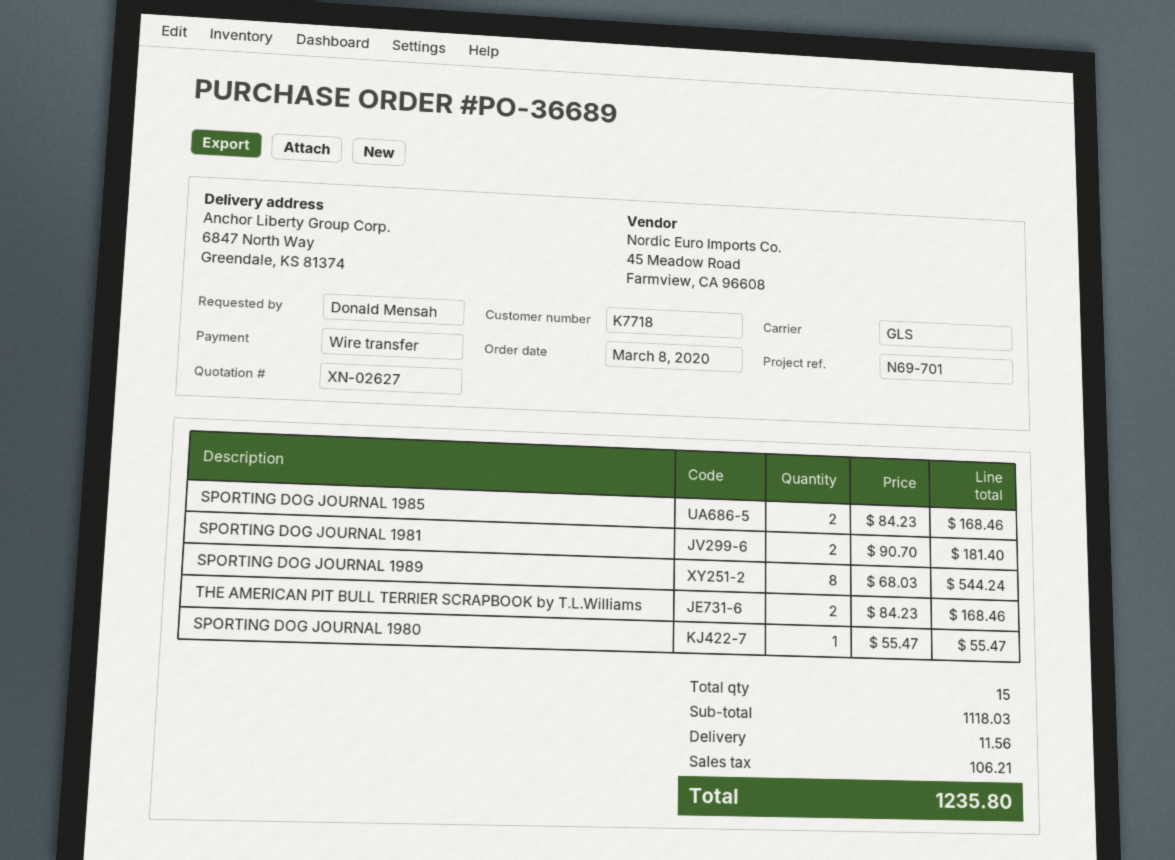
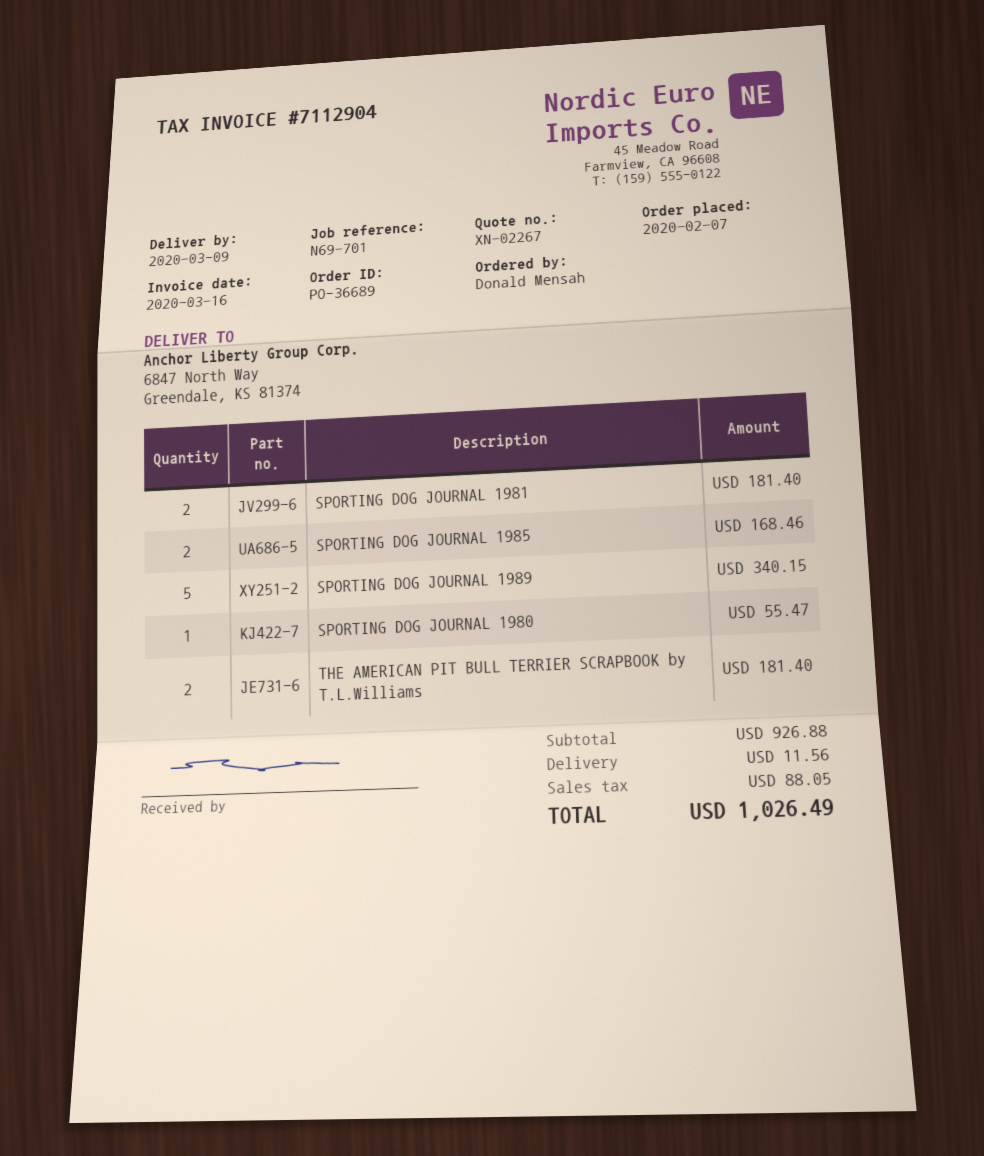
quote number: XN-02627 -> XN-02267
order date: 2020-03-08 -> 2020-02-07
SPORTING DOG JOURNAL 1989: 8 for 544.24 -> 5 for 340.15
THE AMERICAN PIT BULL TERRIER SCRAPBOOK by T.L.Williams: 2 for 168.46 -> 2 for 181.40
subtotal: 1118.03 -> 926.88
tax: 106.21 -> 88.05
total: 1235.80 -> 1026.49

